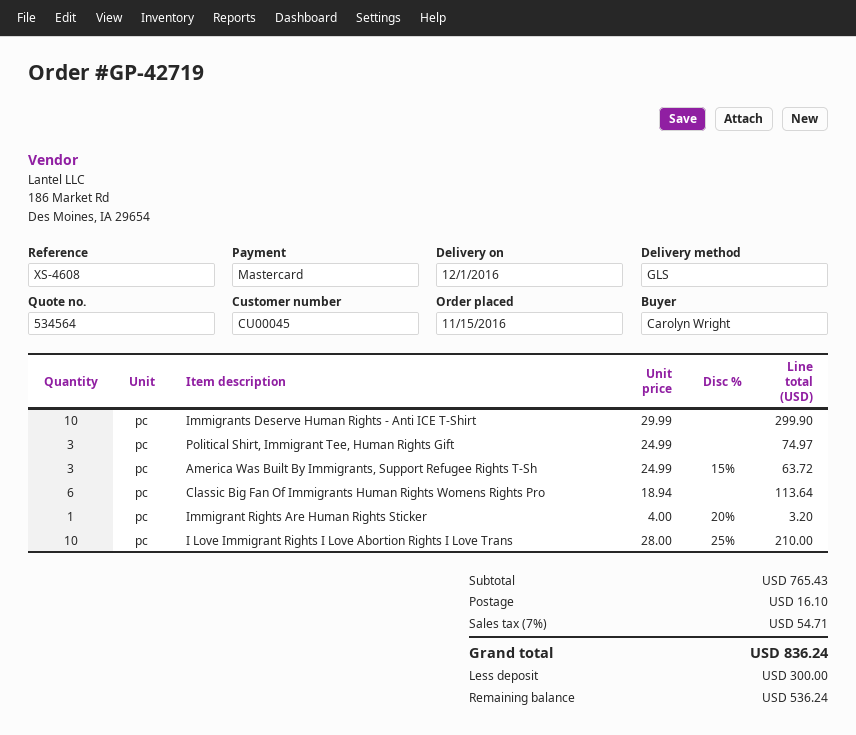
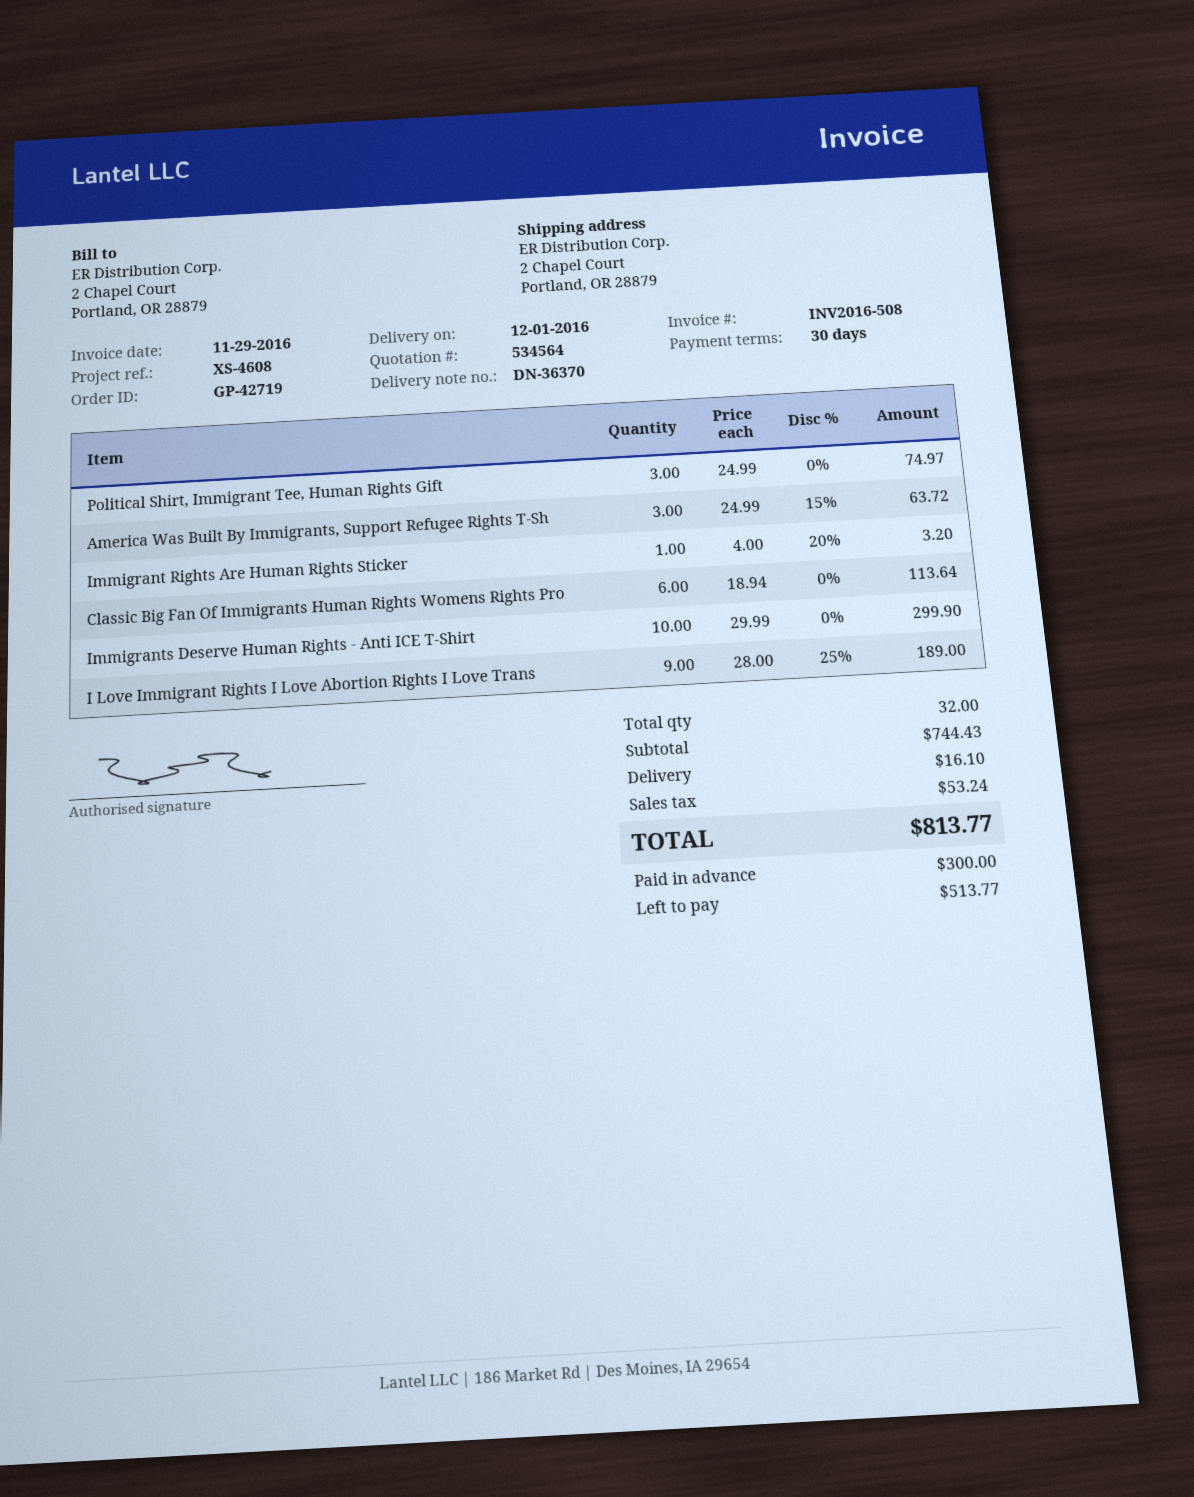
I Love Immigrant Rights I Love Abortion Rights I Love Trans: 10 x 28.00 - 25% = 210.00 -> 9 x 28.00 - 25% = 189.00
subtotal: 765.43 -> 744.43
tax: 54.71 -> 53.24
total: 836.24 -> 813.77
balance: 536.24 -> 513.77

